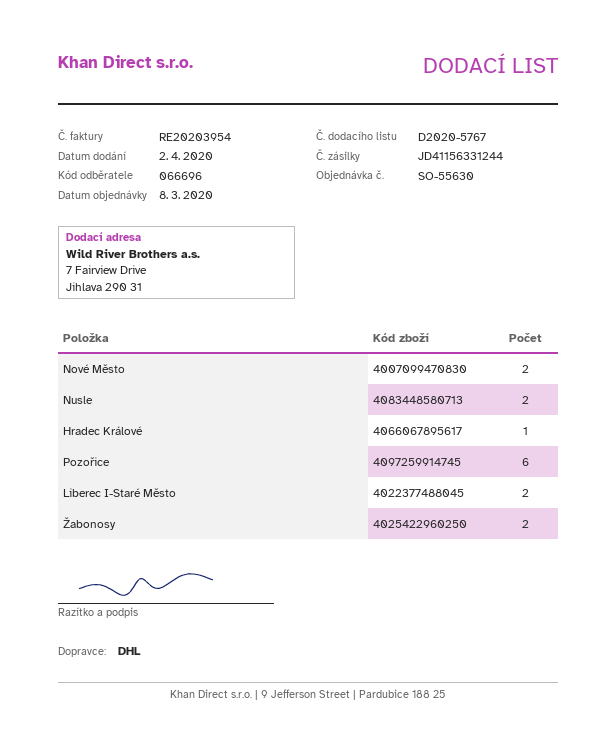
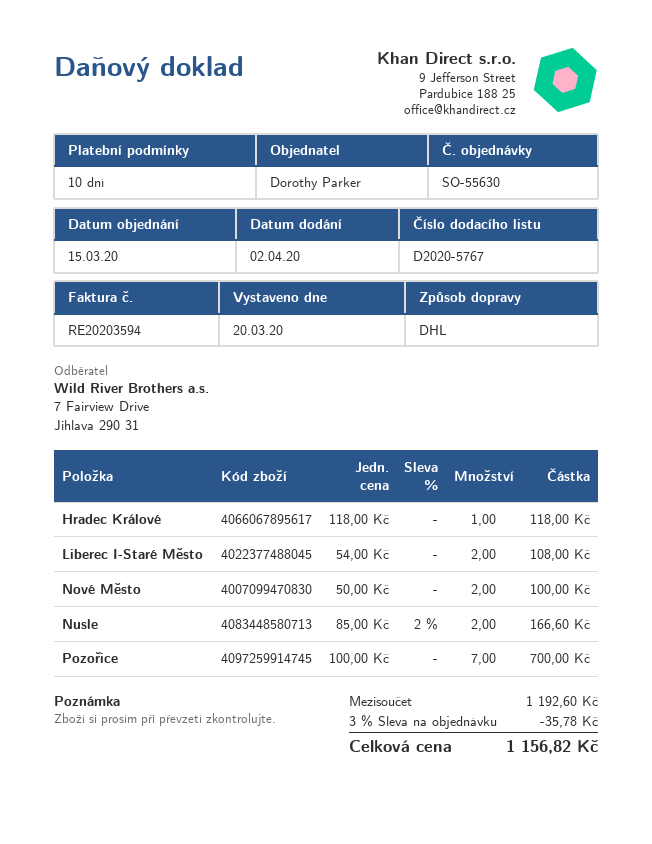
order date: 2020-03-08 -> 2020-03-15
invoice number: RE20203954 -> RE20203594
Pozořice: 6 -> 7
Žabonosy: 2 -> none

